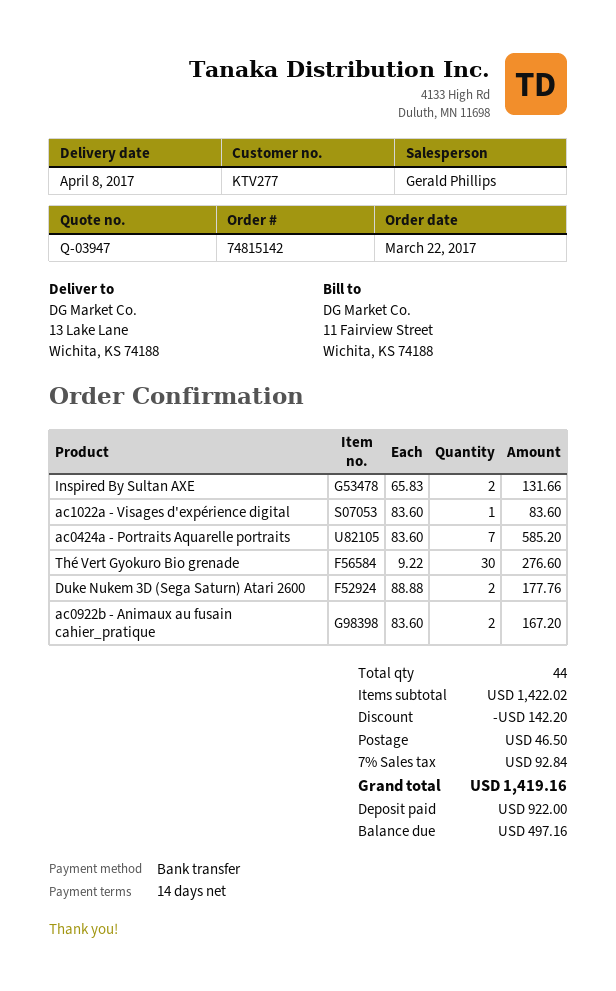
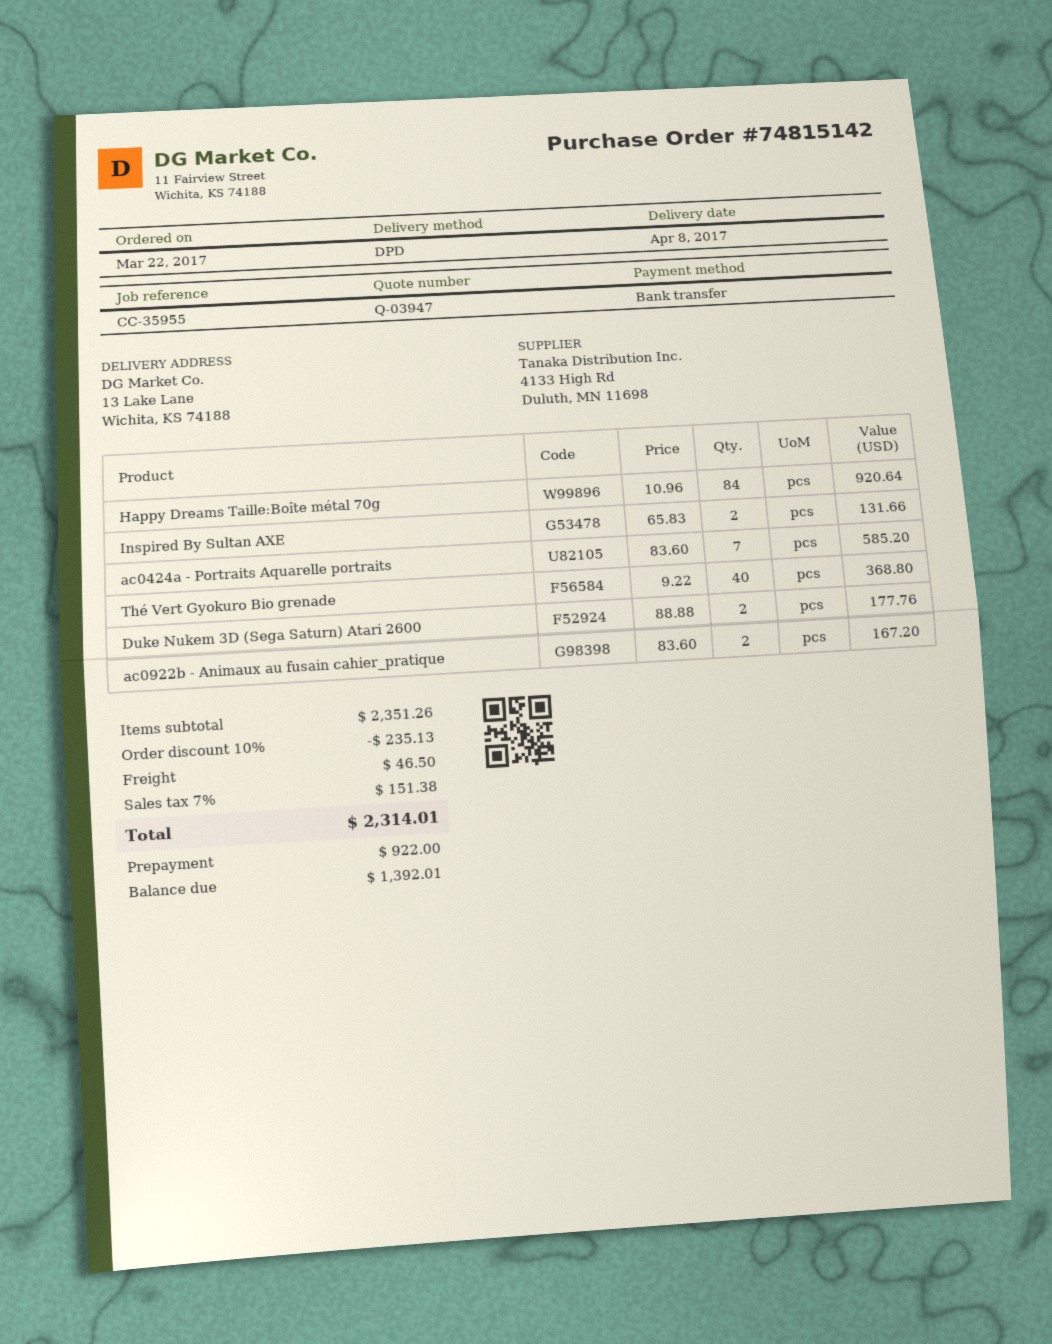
ac1022a - Visages d'expérience digital: 1 x 83.60 = 83.60 -> none
Thé Vert Gyokuro Bio grenade: 30 x 9.22 = 276.60 -> 40 x 9.22 = 368.80
Happy Dreams Taille:Boîte métal 70g: none -> 84 x 10.96 = 920.64
subtotal: 1422.02 -> 2351.26
discount: 142.20 -> 235.13
tax: 7% = 92.84 -> 7% = 151.38
total: 1419.16 -> 2314.01
balance: 497.16 -> 1392.01

